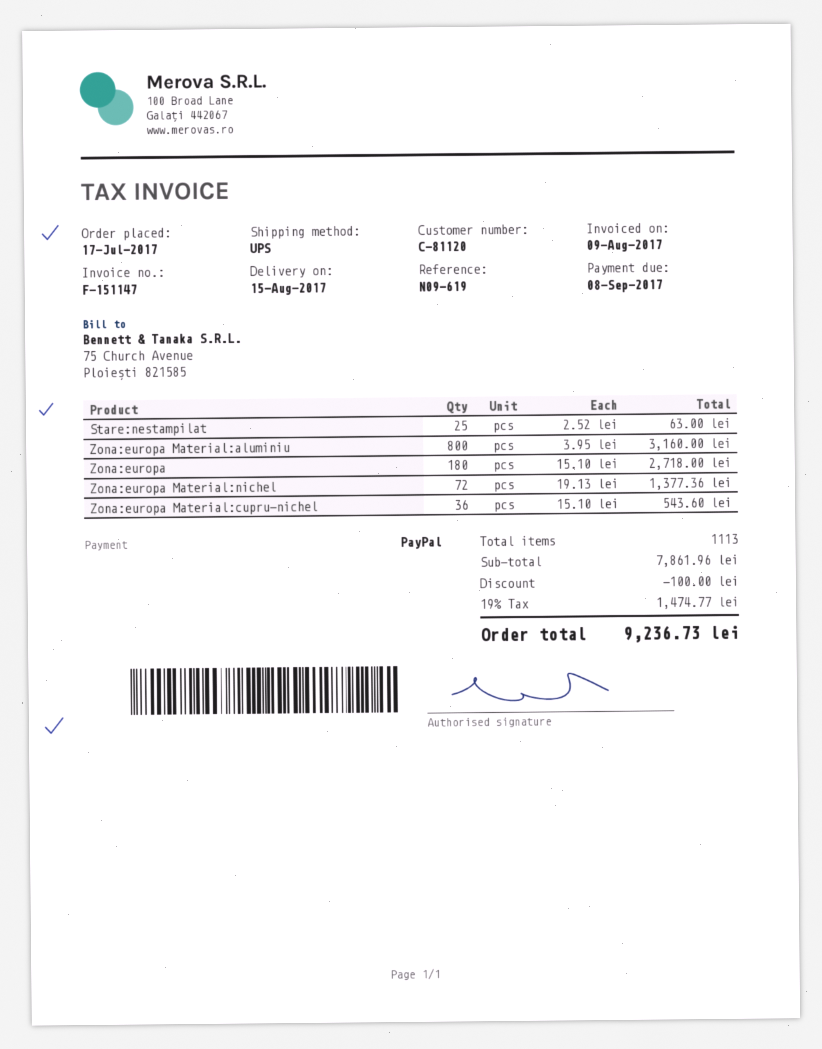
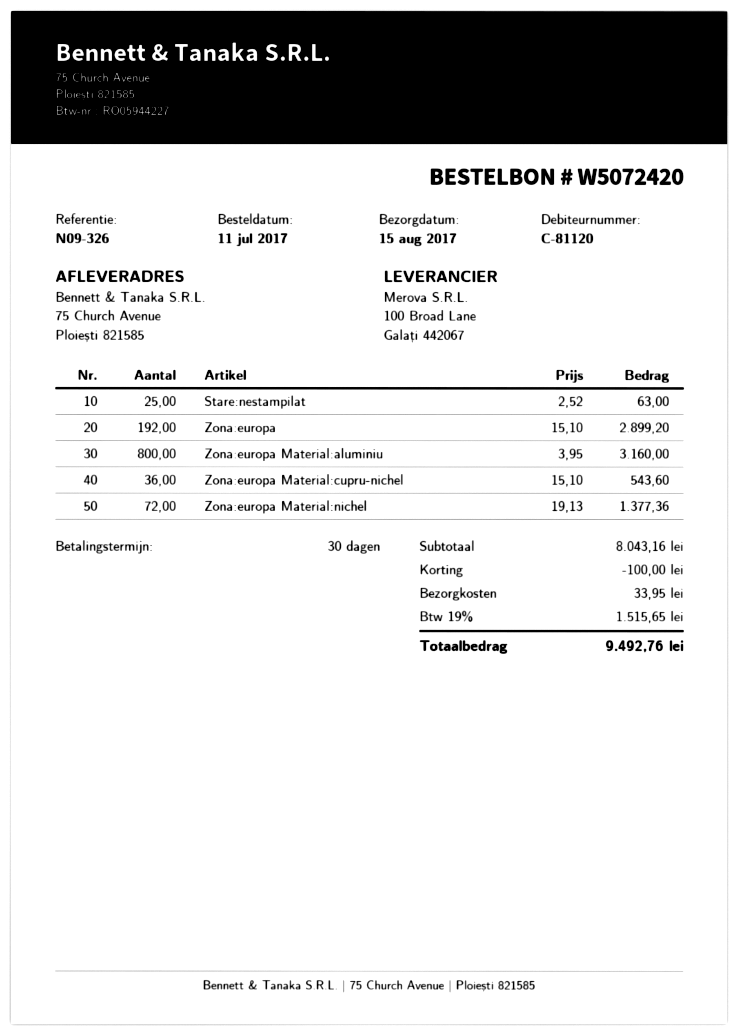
order date: 2017-07-17 -> 2017-07-11
reference: N09-619 -> N09-326
Zona:europa: 180 x 15.10 = 2718.00 -> 192 x 15.10 = 2899.20
subtotal: 7861.96 -> 8043.16
shipping: none -> 33.95
tax: 19% = 1474.77 -> 19% = 1515.65
total: 9236.73 -> 9492.76

